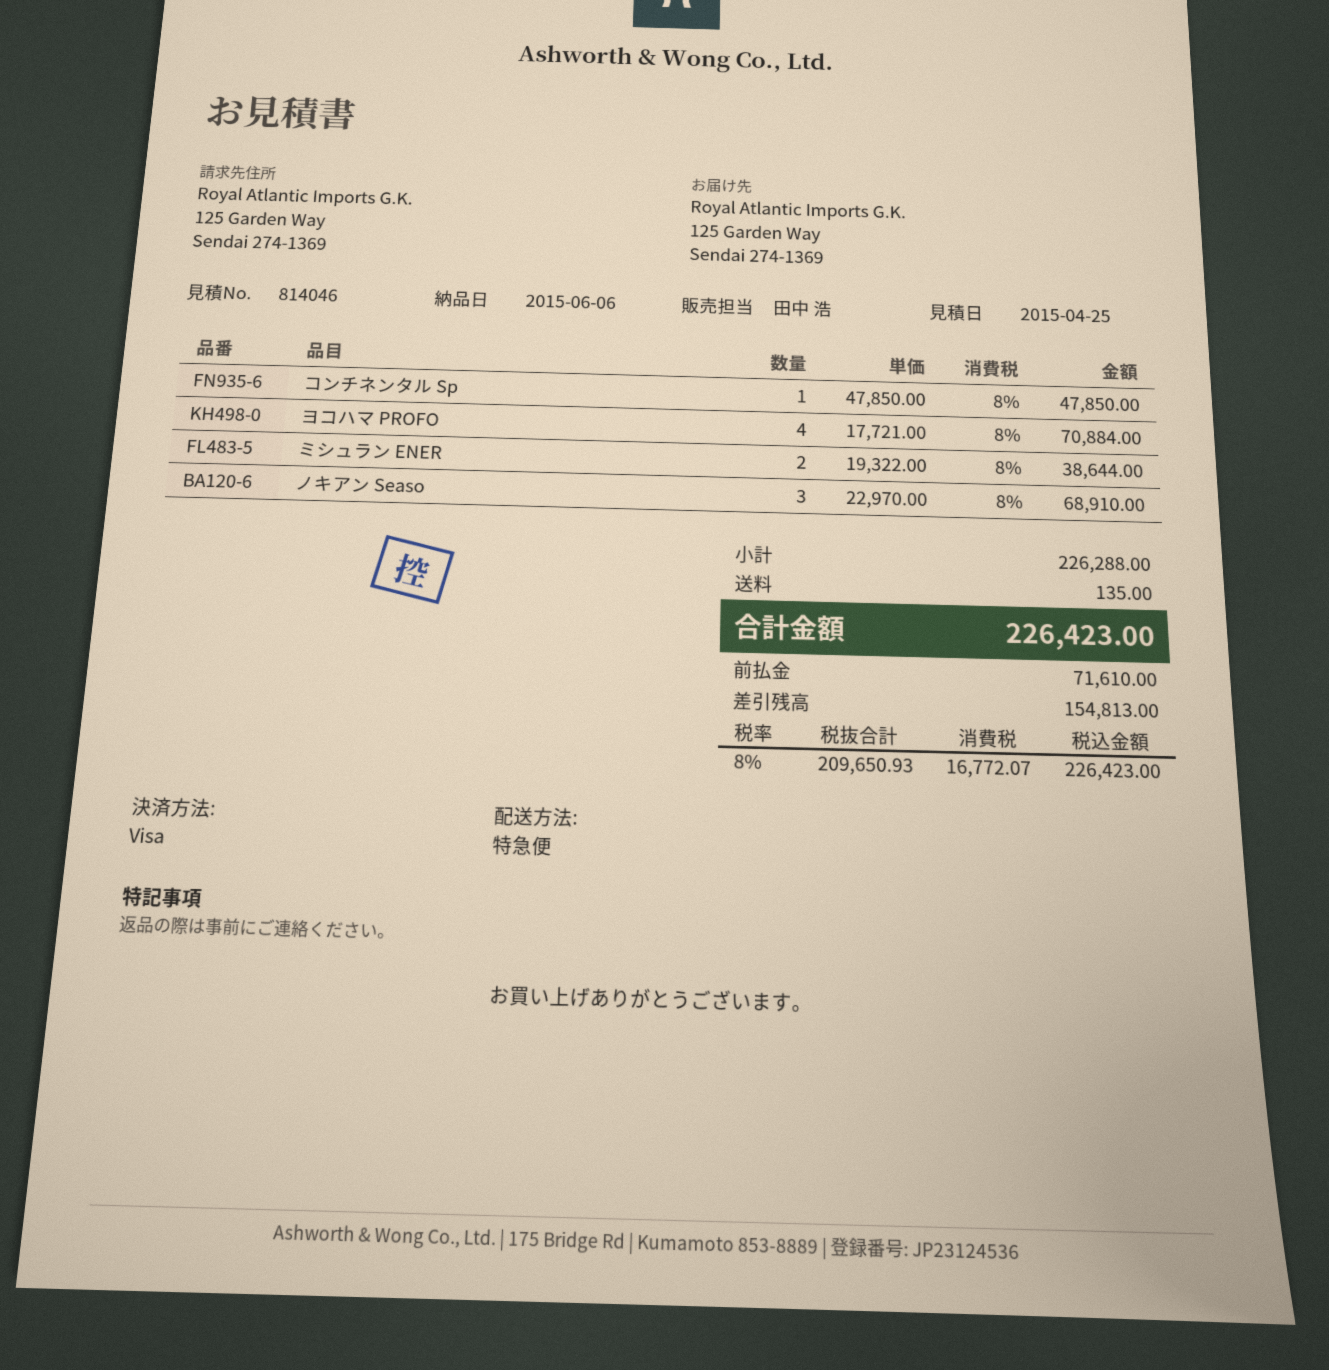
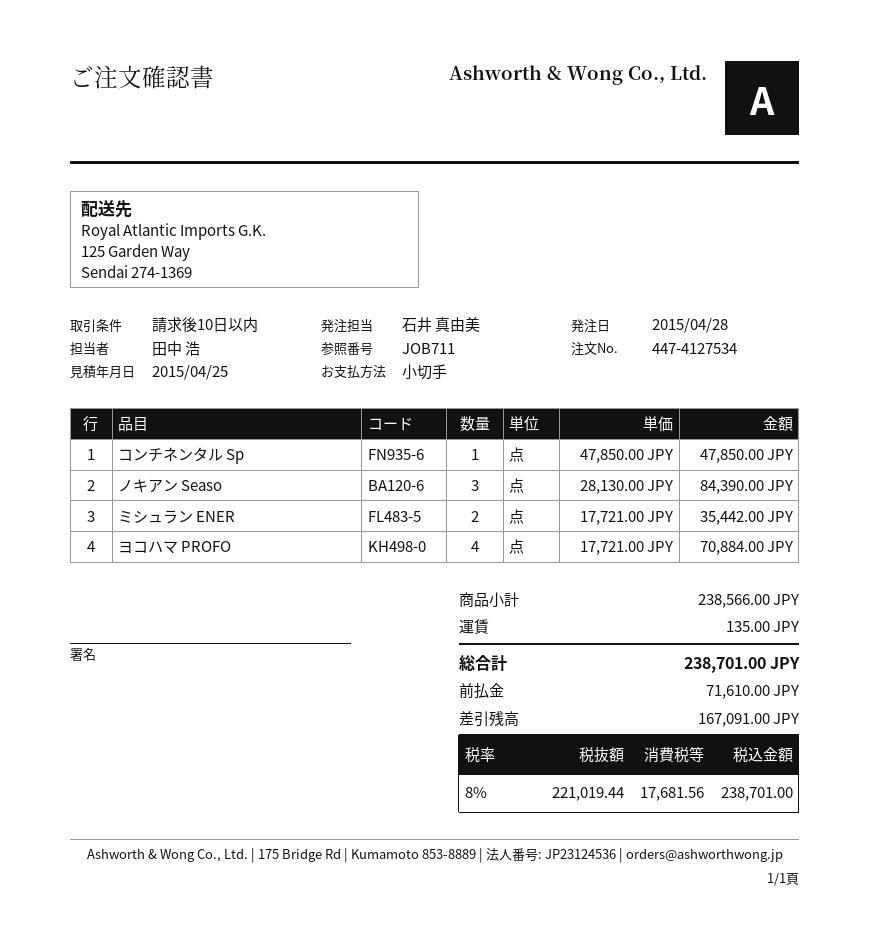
payment method: Visa -> cheque
ミシュラン ENER: 2 x 19322.00 = 38644.00 -> 2 x 17721.00 = 35442.00
ノキアン Seaso: 3 x 22970.00 = 68910.00 -> 3 x 28130.00 = 84390.00
subtotal: 226288.00 -> 238566.00
net: 209650.93 -> 221019.44
tax: 8% = 16772.07 -> 8% = 17681.56
total: 226423.00 -> 238701.00
balance: 154813.00 -> 167091.00

